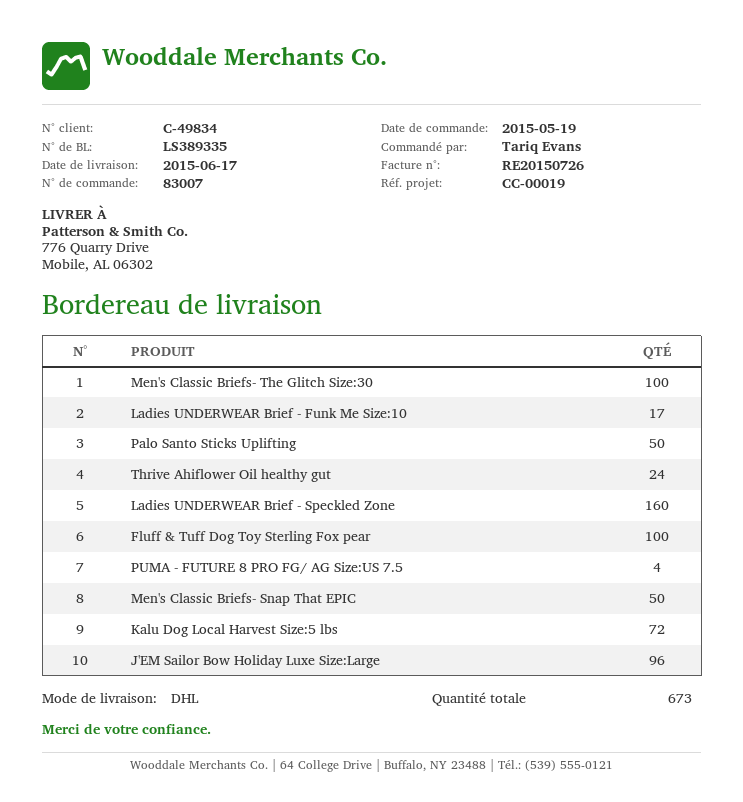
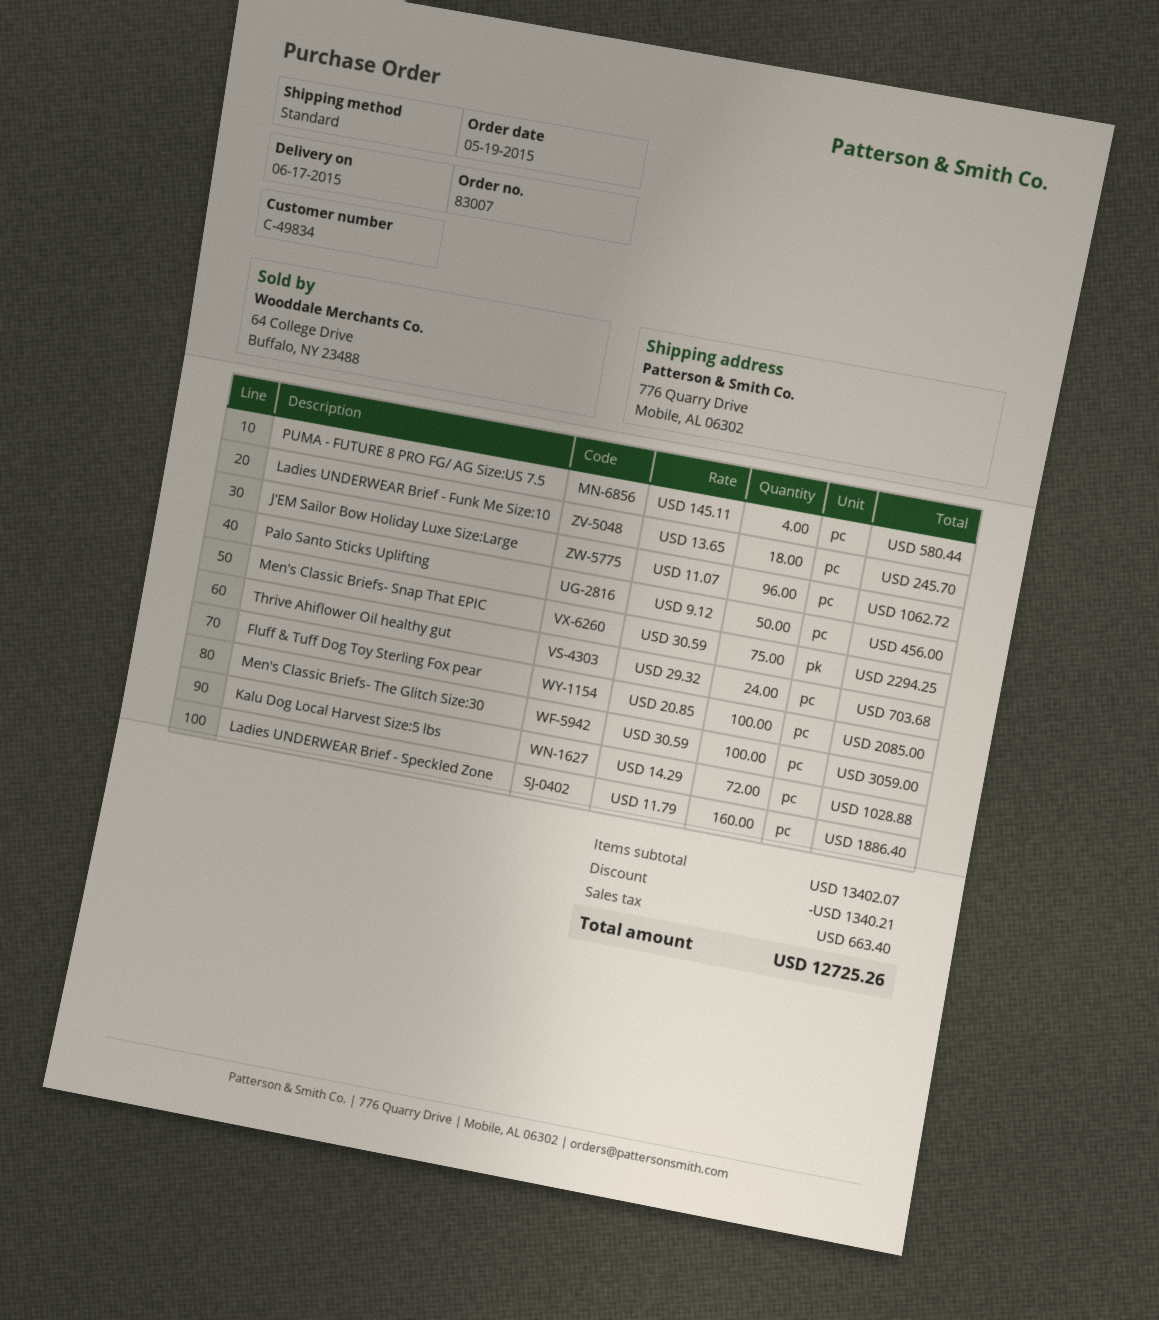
shipping method: DHL -> standard
Ladies UNDERWEAR Brief - Funk Me Size:10: 17 -> 18
Men's Classic Briefs- Snap That EPIC: 50 -> 75

